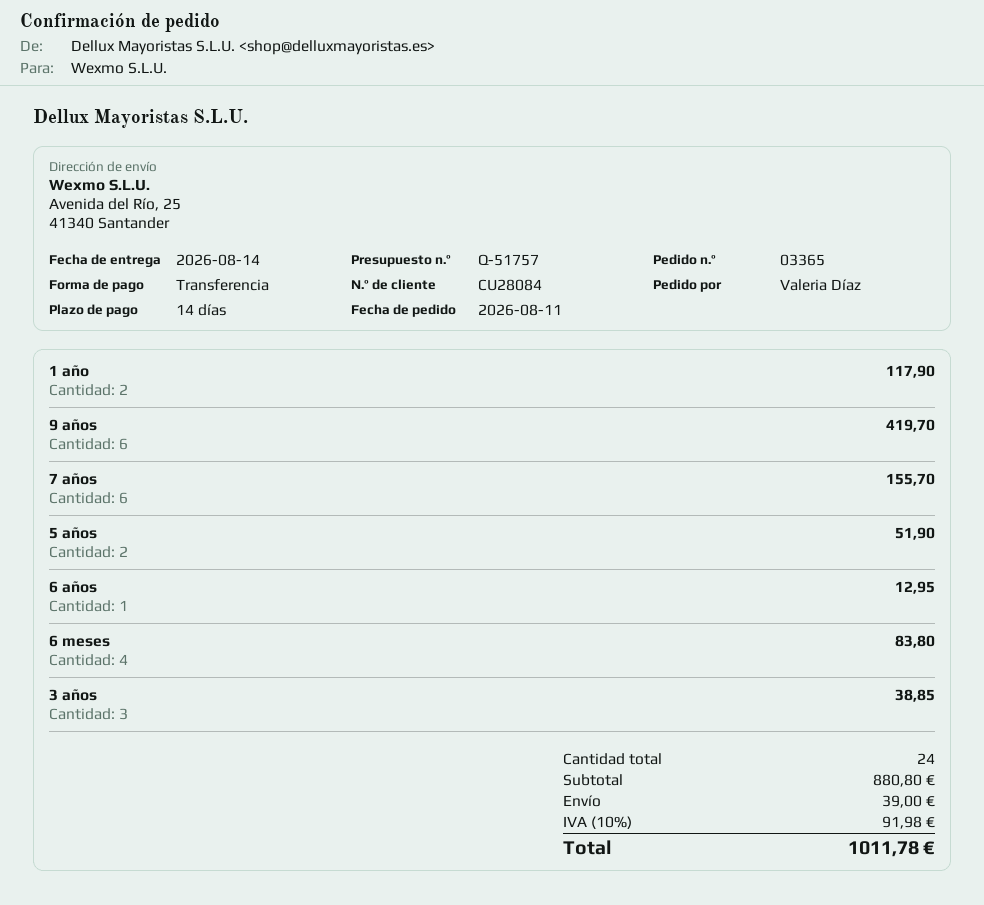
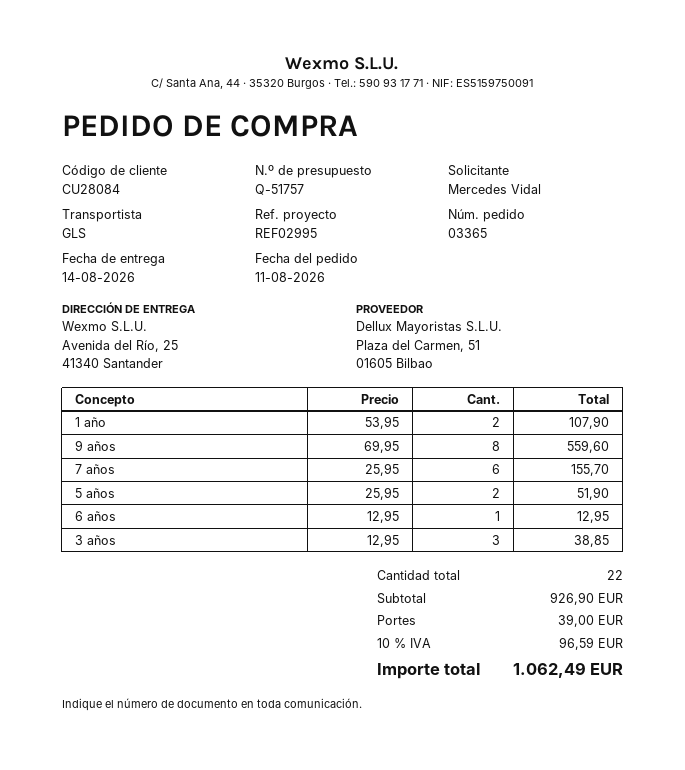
ordered by: Valeria Díaz -> Mercedes Vidal
1 año: 2 for 117.90 -> 2 for 107.90
9 años: 6 for 419.70 -> 8 for 559.60
6 meses: 4 for 83.80 -> none
total quantity: 24 -> 22
subtotal: 880.80 -> 926.90
tax: 10% = 91.98 -> 10% = 96.59
total: 1011.78 -> 1062.49

